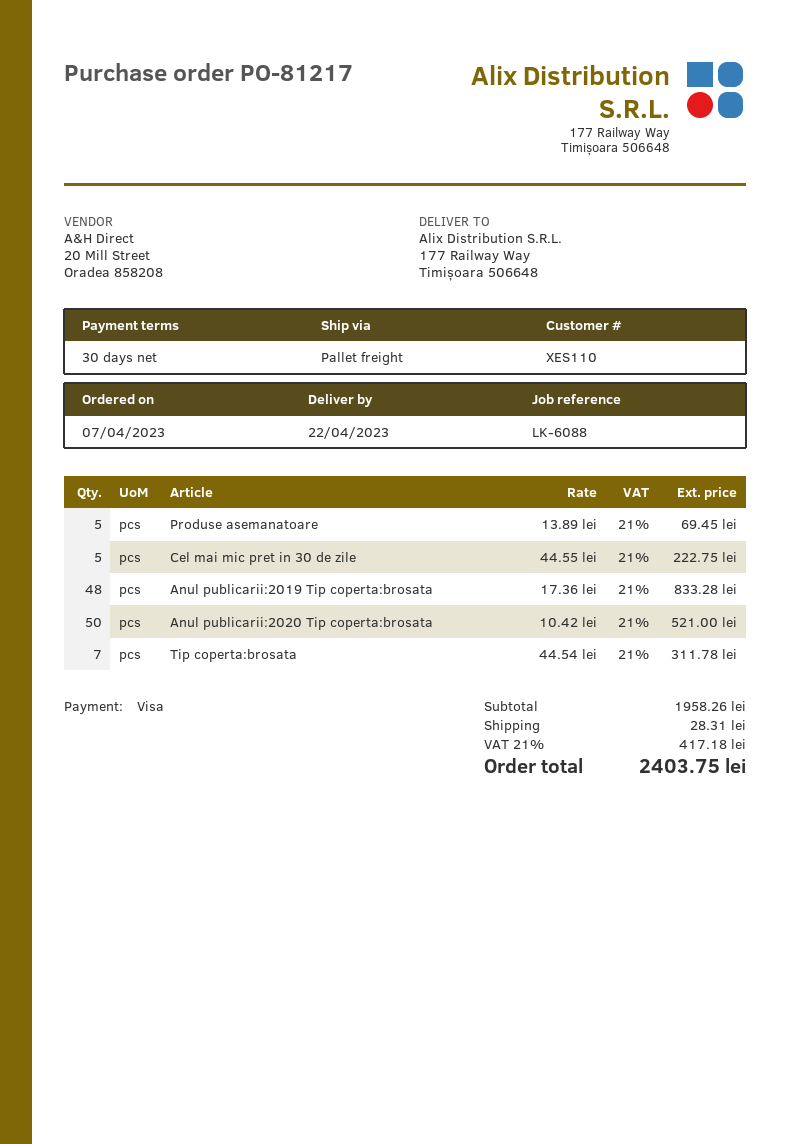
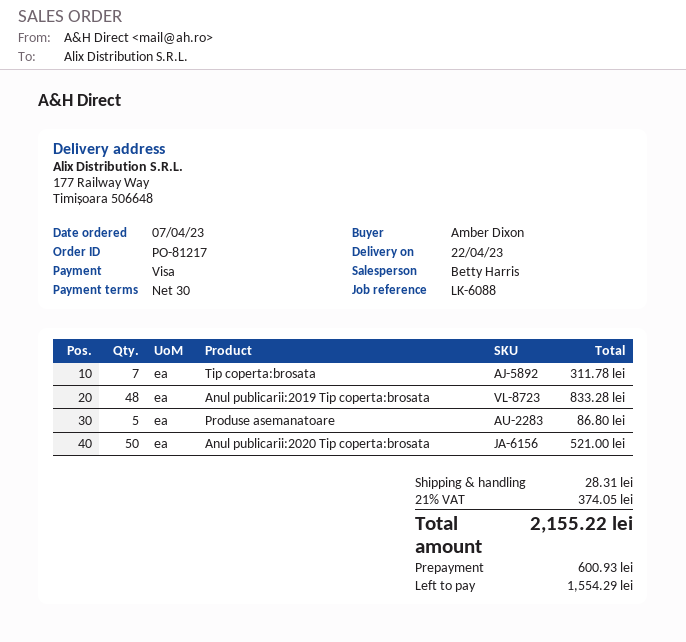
Produse asemanatoare: 5 for 69.45 -> 5 for 86.80
Cel mai mic pret in 30 de zile: 5 for 222.75 -> none
tax: 21% = 417.18 -> 21% = 374.05
total: 2403.75 -> 2155.22

